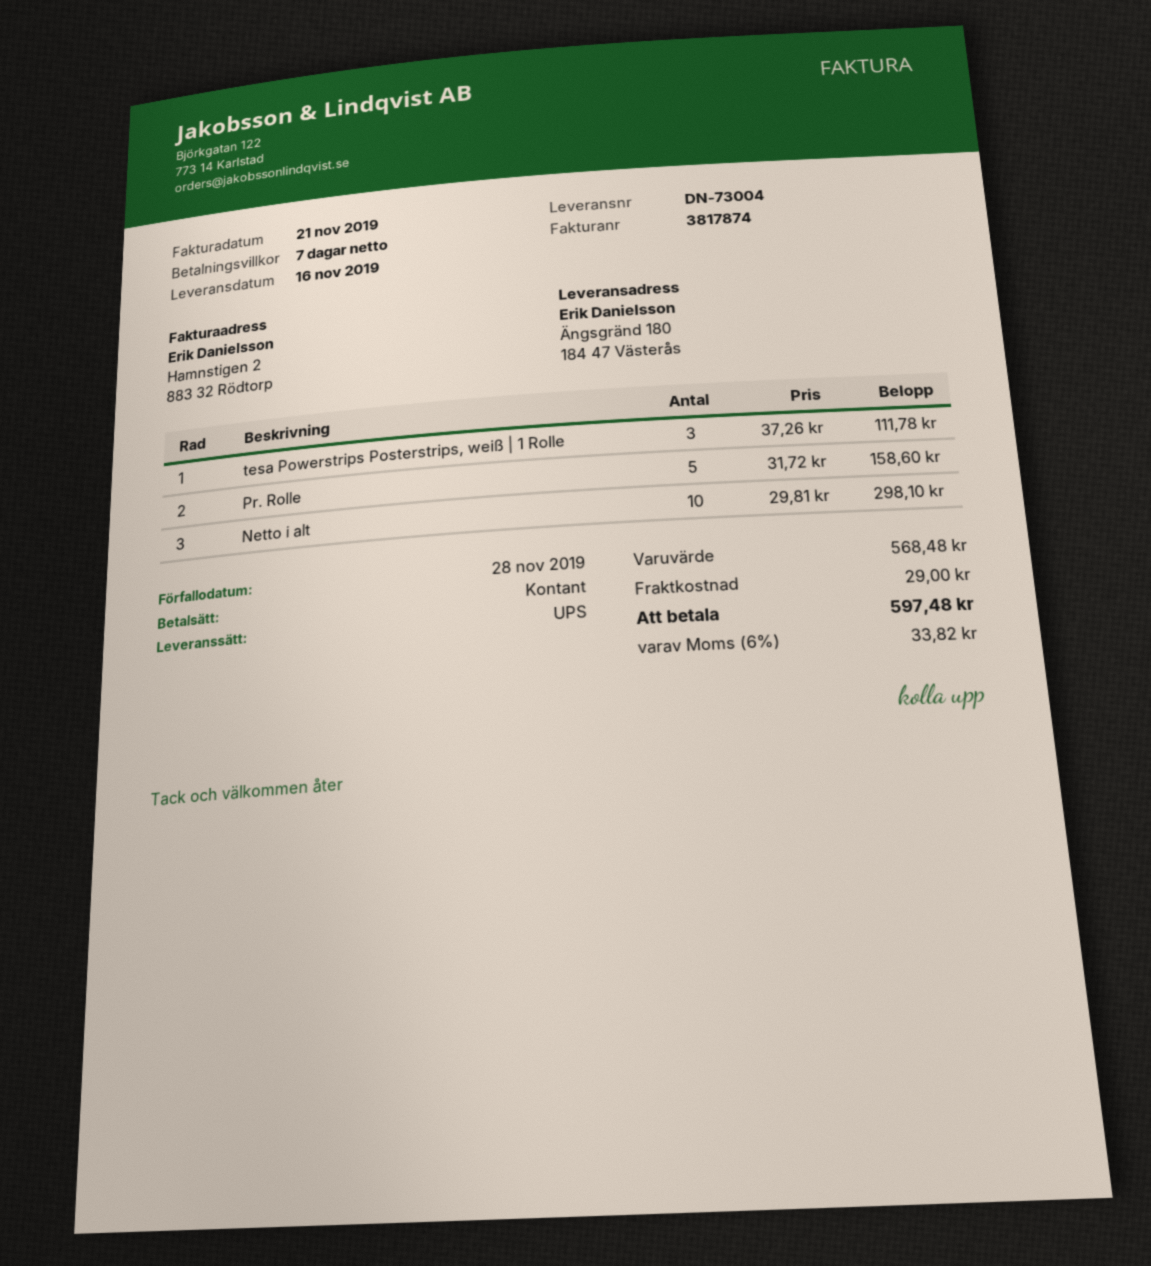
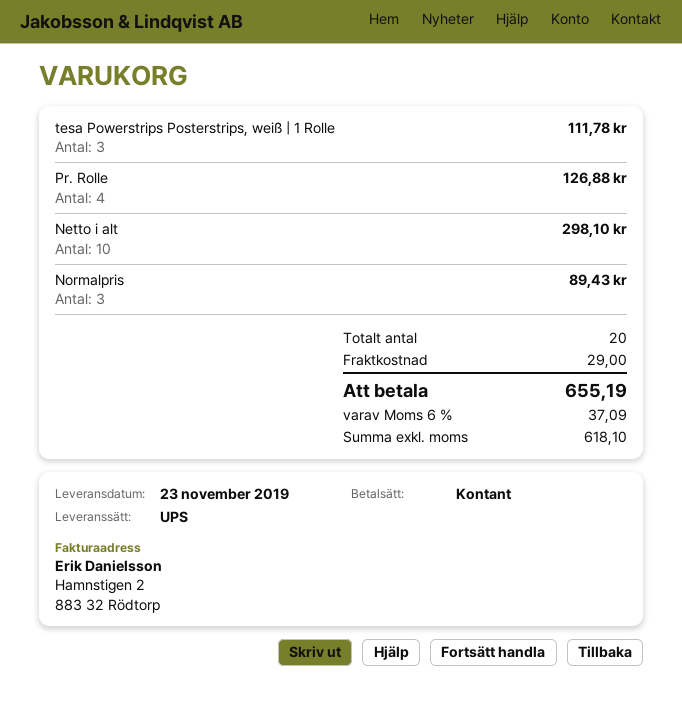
delivery date: 2019-11-16 -> 2019-11-23
Pr. Rolle: 5 for 158.60 -> 4 for 126.88
Normalpris: none -> 3 for 89.43
tax: 6% = 33.82 -> 6% = 37.09
total: 597.48 -> 655.19

